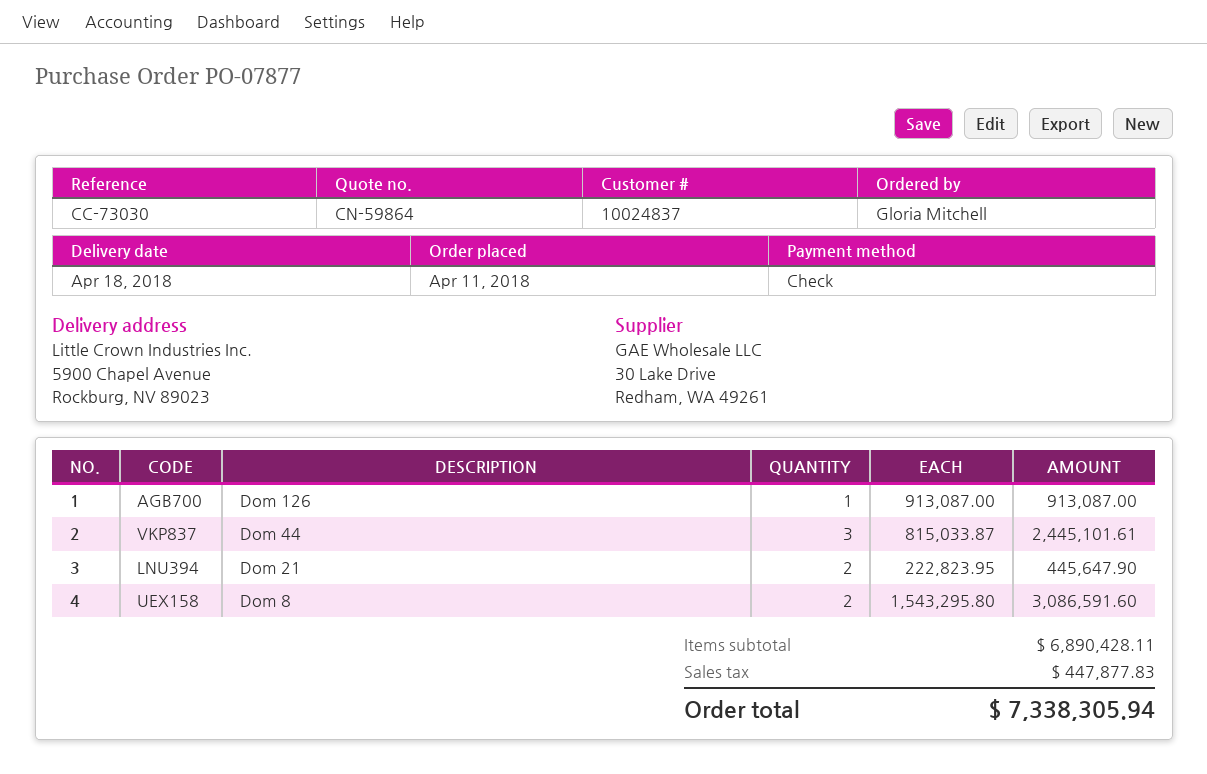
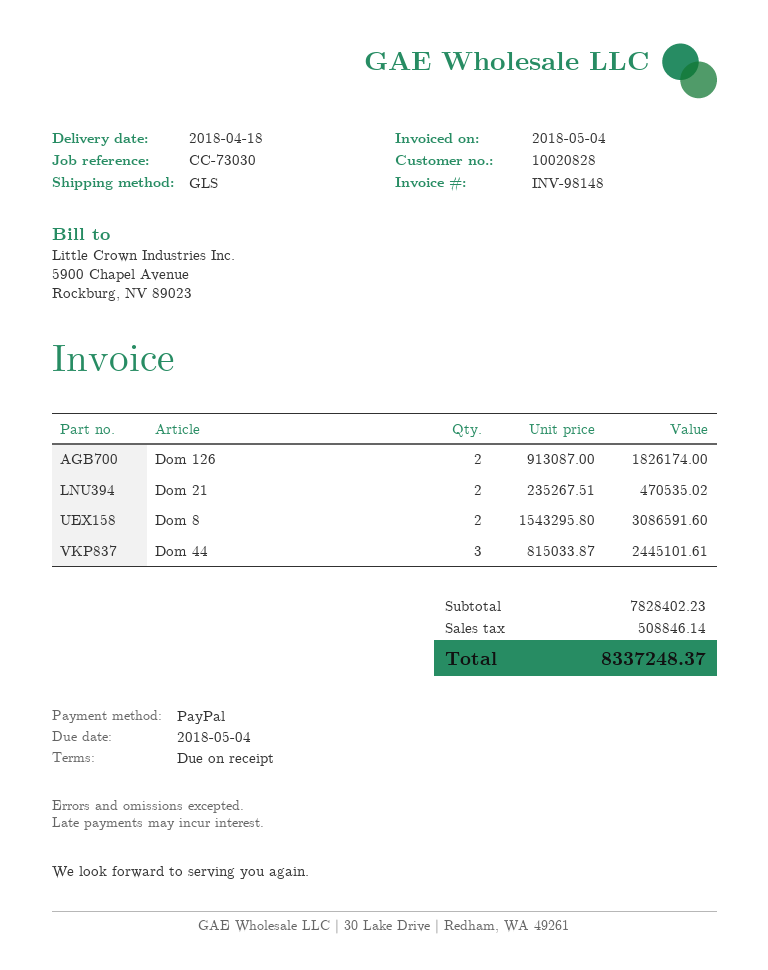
customer number: 10024837 -> 10020828
payment method: cheque -> PayPal
Dom 126: 1 x 913087.00 = 913087.00 -> 2 x 913087.00 = 1826174.00
Dom 21: 2 x 222823.95 = 445647.90 -> 2 x 235267.51 = 470535.02
subtotal: 6890428.11 -> 7828402.23
tax: 447877.83 -> 508846.14
total: 7338305.94 -> 8337248.37

